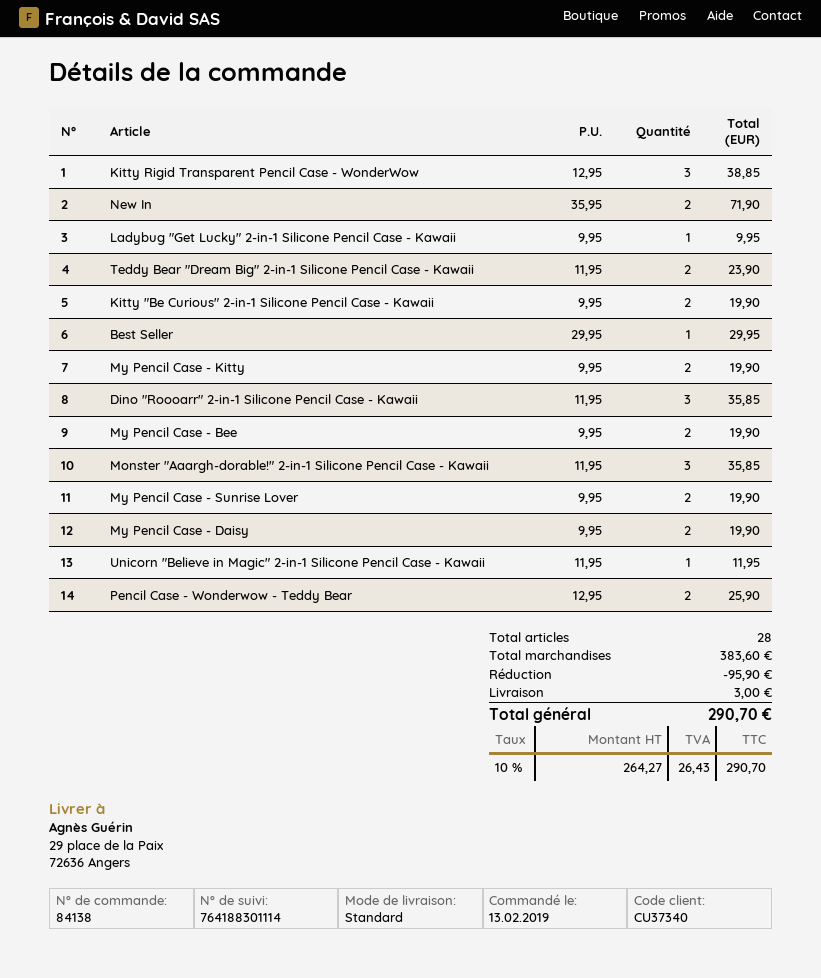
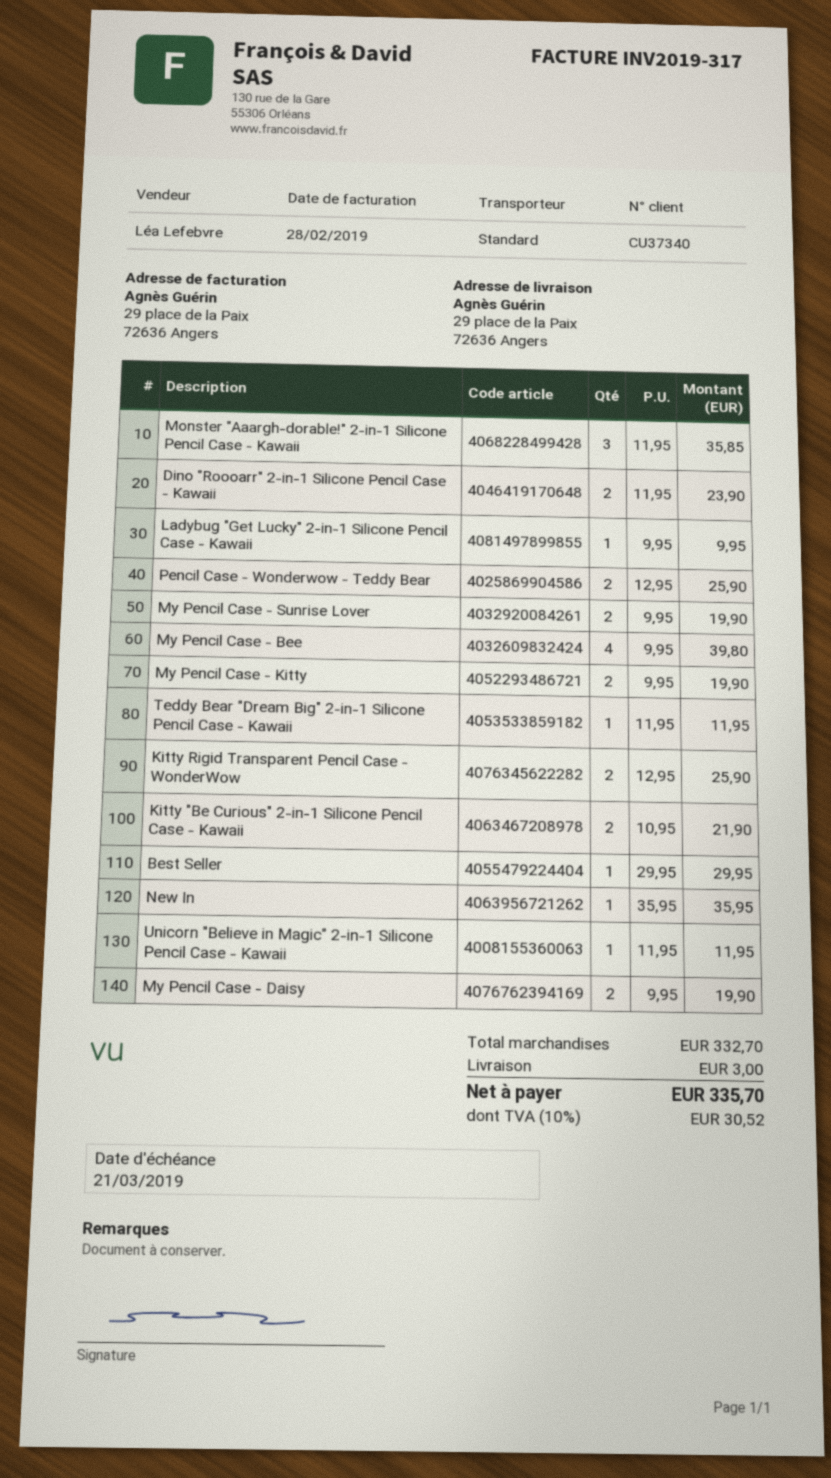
Kitty Rigid Transparent Pencil Case - WonderWow: 3 x 12.95 = 38.85 -> 2 x 12.95 = 25.90
New In: 2 x 35.95 = 71.90 -> 1 x 35.95 = 35.95
Teddy Bear "Dream Big" 2-in-1 Silicone Pencil Case - Kawaii: 2 x 11.95 = 23.90 -> 1 x 11.95 = 11.95
Kitty "Be Curious" 2-in-1 Silicone Pencil Case - Kawaii: 2 x 9.95 = 19.90 -> 2 x 10.95 = 21.90
Dino "Roooarr" 2-in-1 Silicone Pencil Case - Kawaii: 3 x 11.95 = 35.85 -> 2 x 11.95 = 23.90
My Pencil Case - Bee: 2 x 9.95 = 19.90 -> 4 x 9.95 = 39.80
subtotal: 383.60 -> 332.70
discount: 95.90 -> none
tax: 10% = 26.43 -> 10% = 30.52
total: 290.70 -> 335.70

